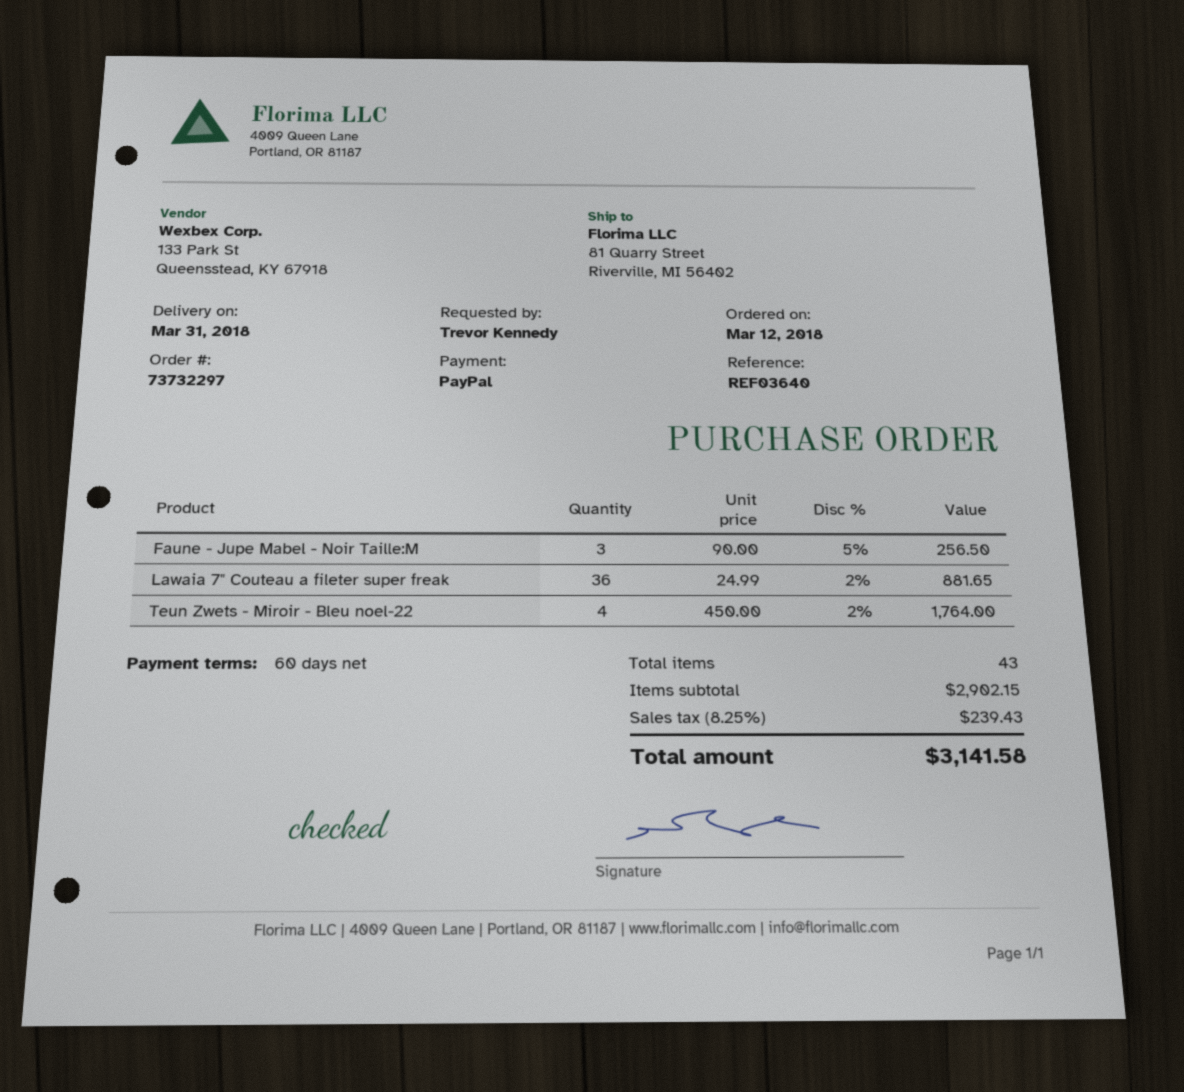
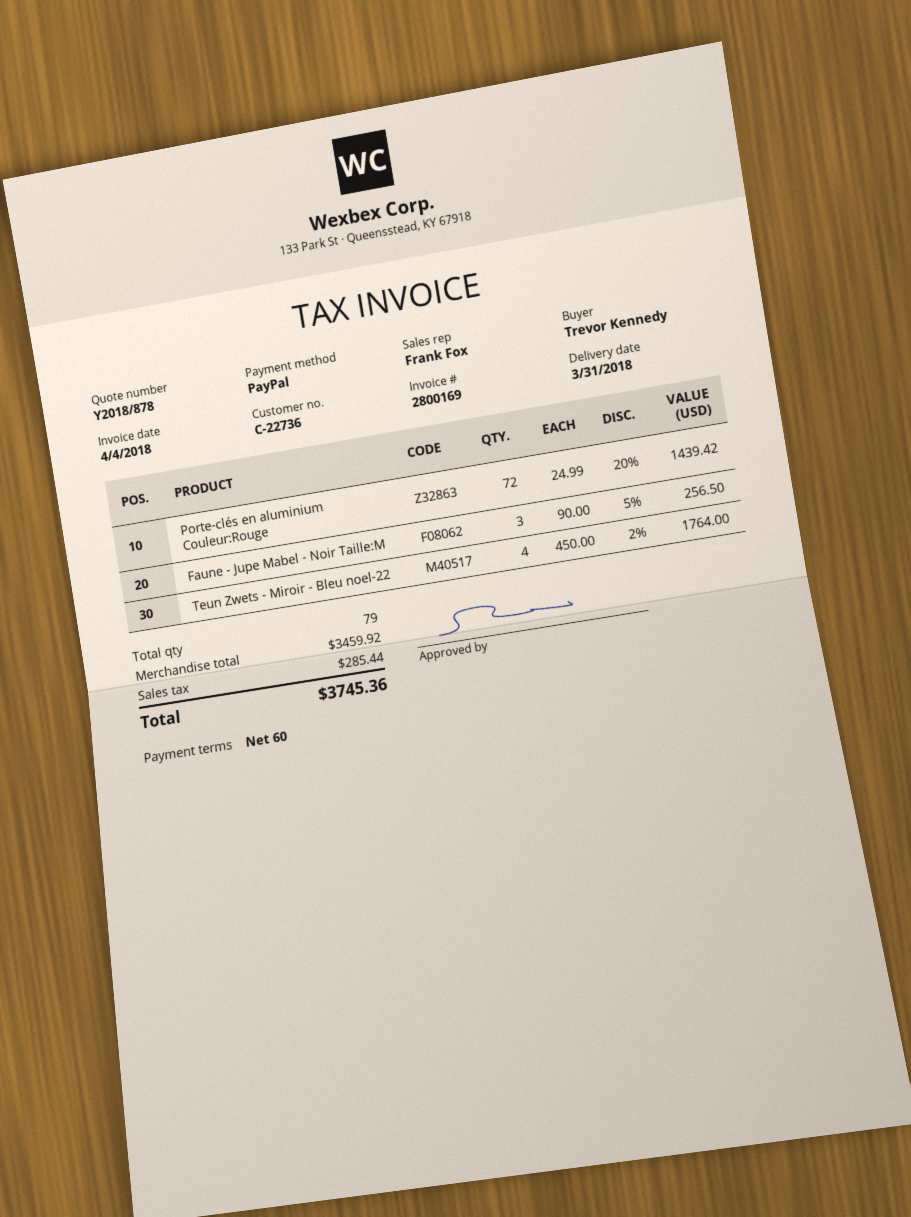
Lawaia 7" Couteau a fileter super freak: 36 x 24.99 - 2% = 881.65 -> none
Porte-clés en aluminium Couleur:Rouge: none -> 72 x 24.99 - 20% = 1439.42
total quantity: 43 -> 79
subtotal: 2902.15 -> 3459.92
tax: 239.43 -> 285.44
total: 3141.58 -> 3745.36

